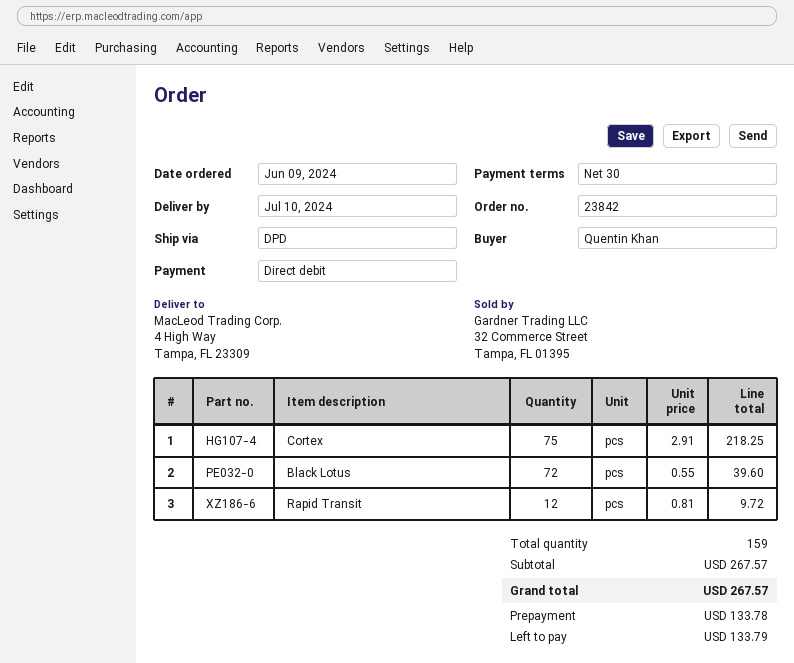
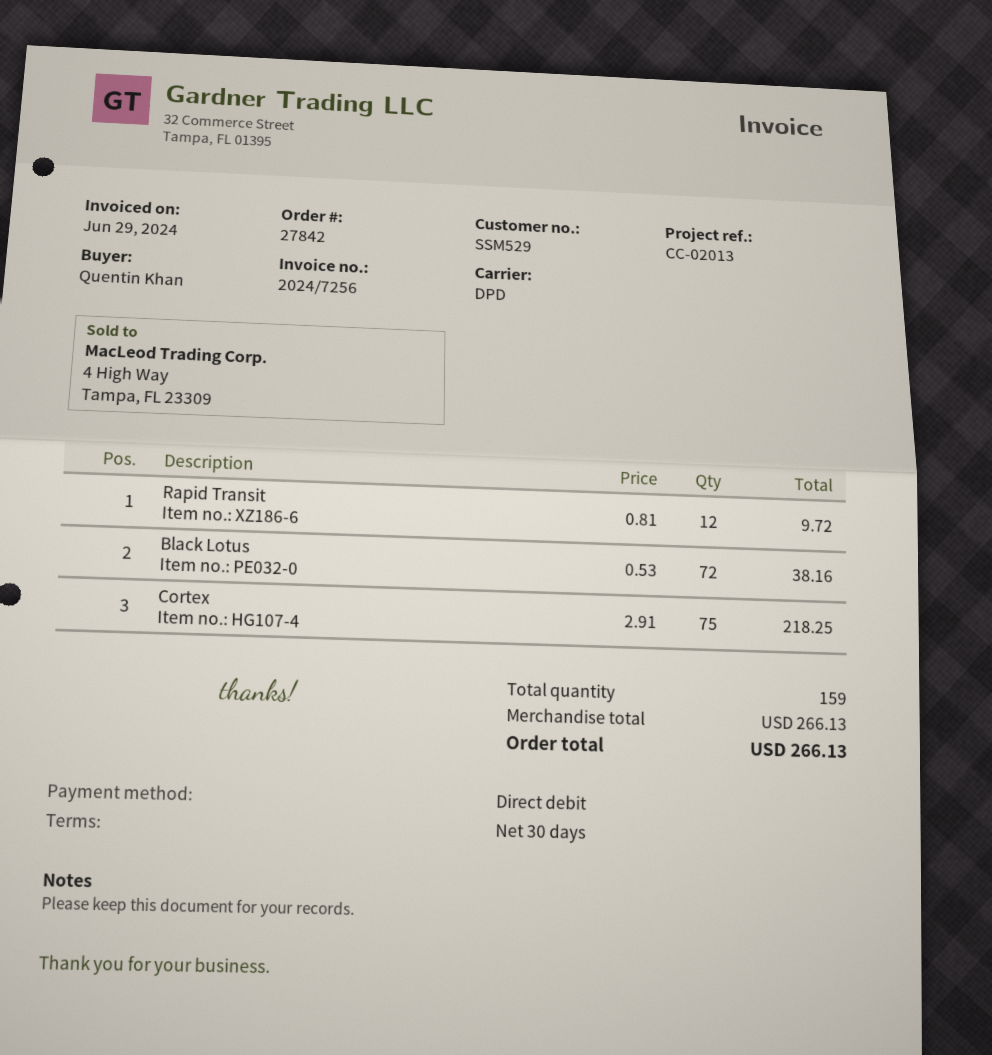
order number: 23842 -> 27842
Black Lotus: 72 x 0.55 = 39.60 -> 72 x 0.53 = 38.16
subtotal: 267.57 -> 266.13
total: 267.57 -> 266.13

